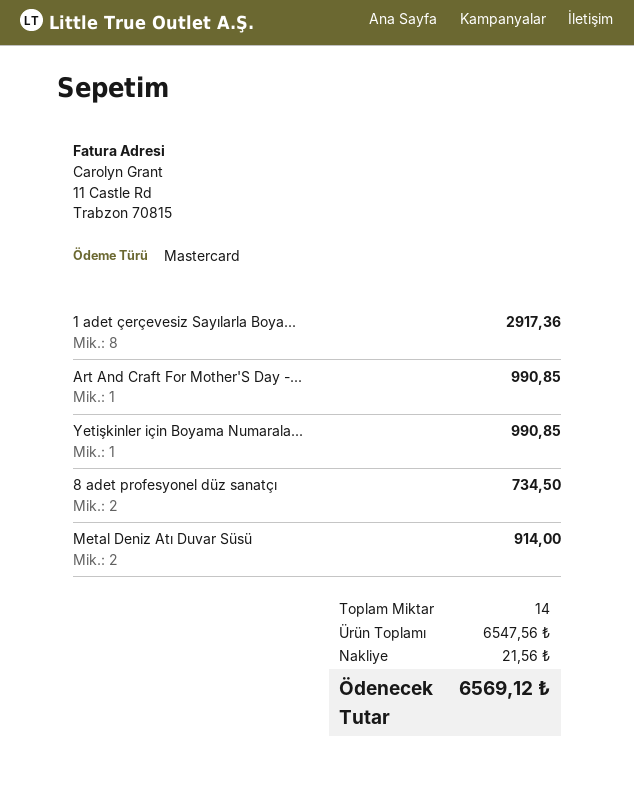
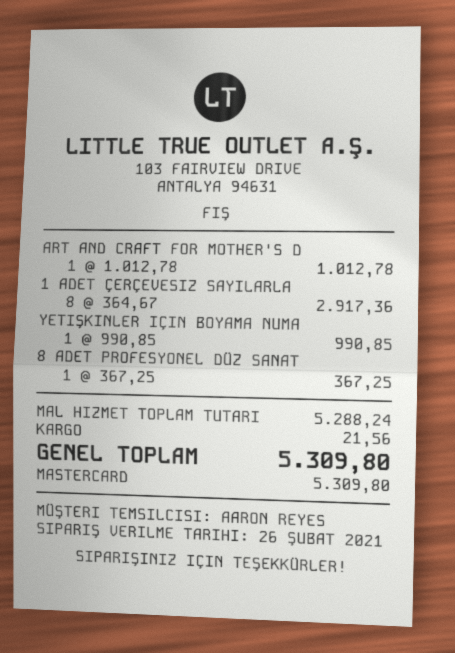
Art And Craft For Mother'S Day -...: 1 for 990.85 -> 1 for 1012.78
8 adet profesyonel düz sanatçı: 2 for 734.50 -> 1 for 367.25
Metal Deniz Atı Duvar Süsü: 2 for 914.00 -> none
subtotal: 6547.56 -> 5288.24
total: 6569.12 -> 5309.80

